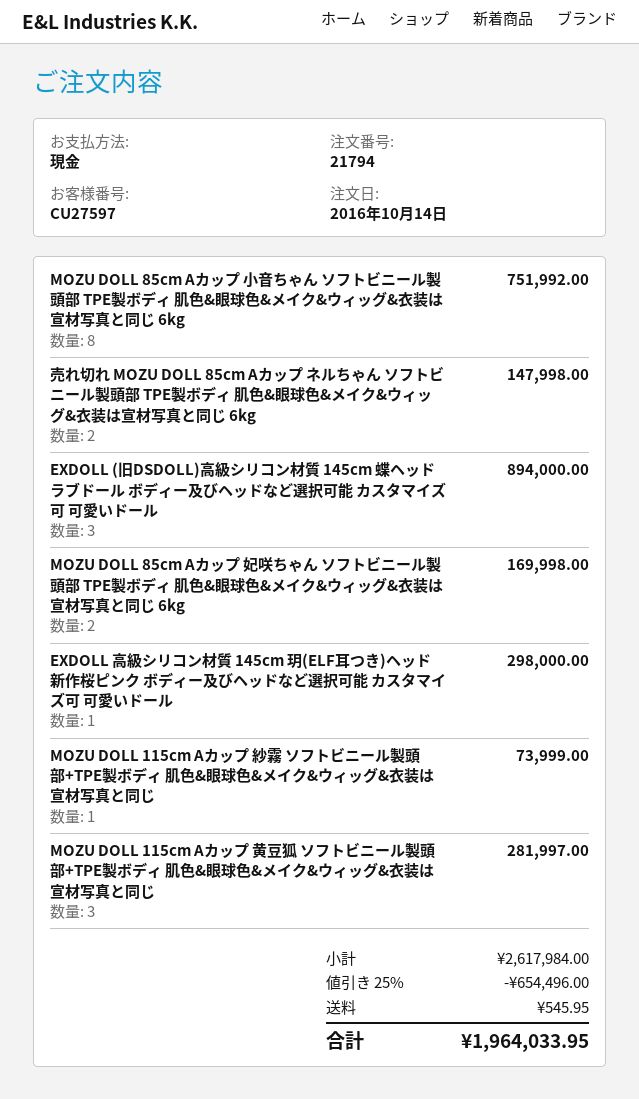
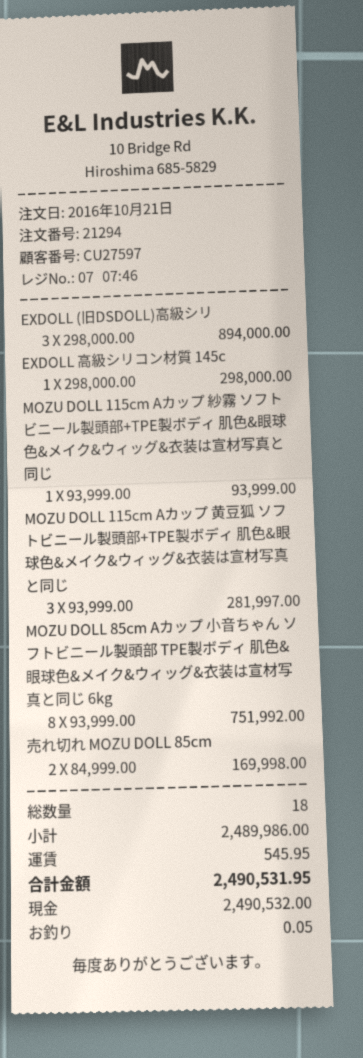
order number: 21794 -> 21294
order date: 2016-10-14 -> 2016-10-21
売れ切れ MOZU DOLL 85cm Aカップ ネルちゃん ソフトビニール製頭部 TPE製ボディ 肌色&眼球色&メイク&ウィッグ&衣装は宣材写真と同じ 6kg: 2 for 147998.00 -> 2 for 169998.00
MOZU DOLL 85cm Aカップ 妃咲ちゃん ソフトビニール製頭部 TPE製ボディ 肌色&眼球色&メイク&ウィッグ&衣装は宣材写真と同じ 6kg: 2 for 169998.00 -> none
MOZU DOLL 115cm Aカップ 紗霧 ソフトビニール製頭部+TPE製ボディ 肌色&眼球色&メイク&ウィッグ&衣装は宣材写真と同じ: 1 for 73999.00 -> 1 for 93999.00
subtotal: 2617984.00 -> 2489986.00
discount: 25% = 654496.00 -> none
total: 1964033.95 -> 2490531.95

